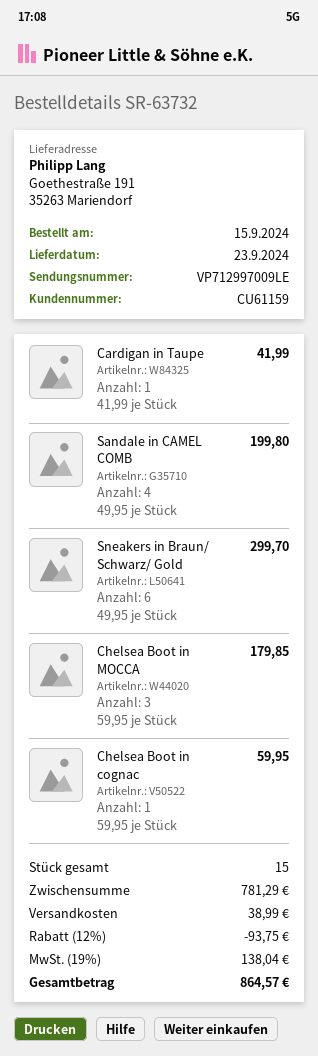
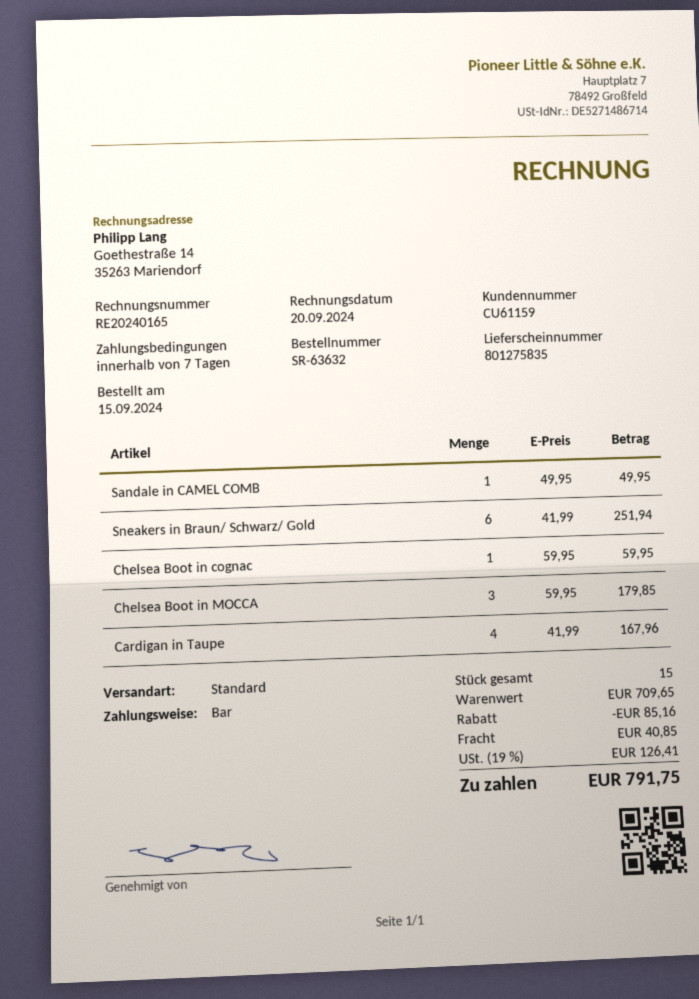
order number: SR-63732 -> SR-63632
Cardigan in Taupe: 1 x 41.99 = 41.99 -> 4 x 41.99 = 167.96
Sandale in CAMEL COMB: 4 x 49.95 = 199.80 -> 1 x 49.95 = 49.95
Sneakers in Braun/ Schwarz/ Gold: 6 x 49.95 = 299.70 -> 6 x 41.99 = 251.94
subtotal: 781.29 -> 709.65
discount: 93.75 -> 85.16
shipping: 38.99 -> 40.85
tax: 19% = 138.04 -> 19% = 126.41
total: 864.57 -> 791.75

